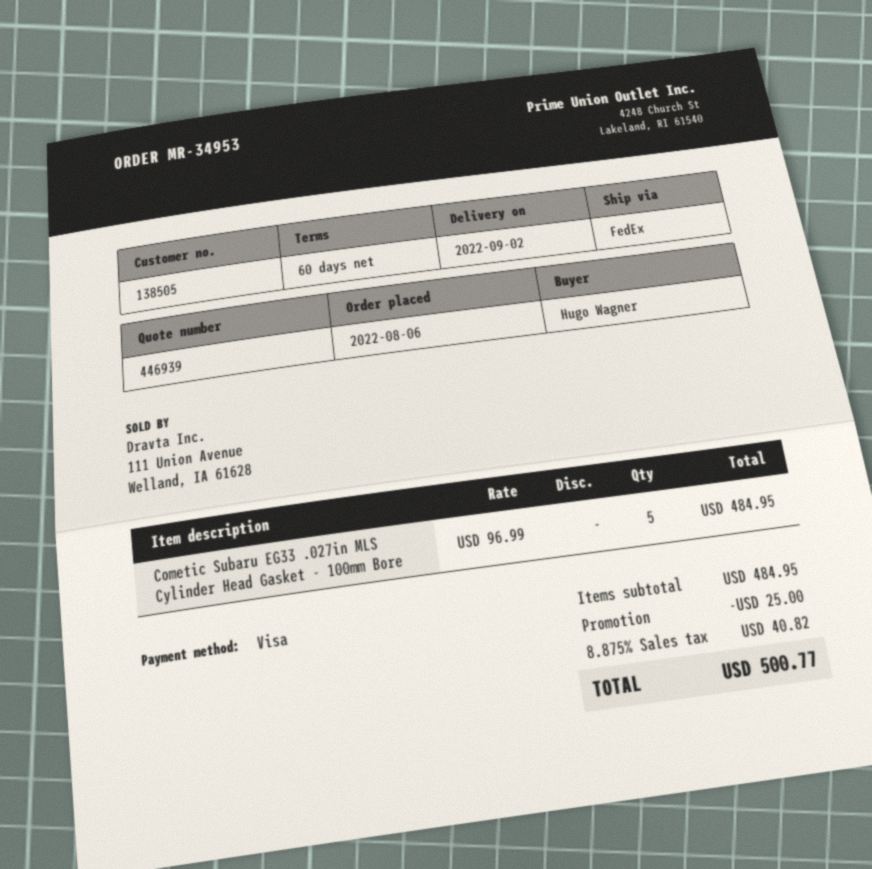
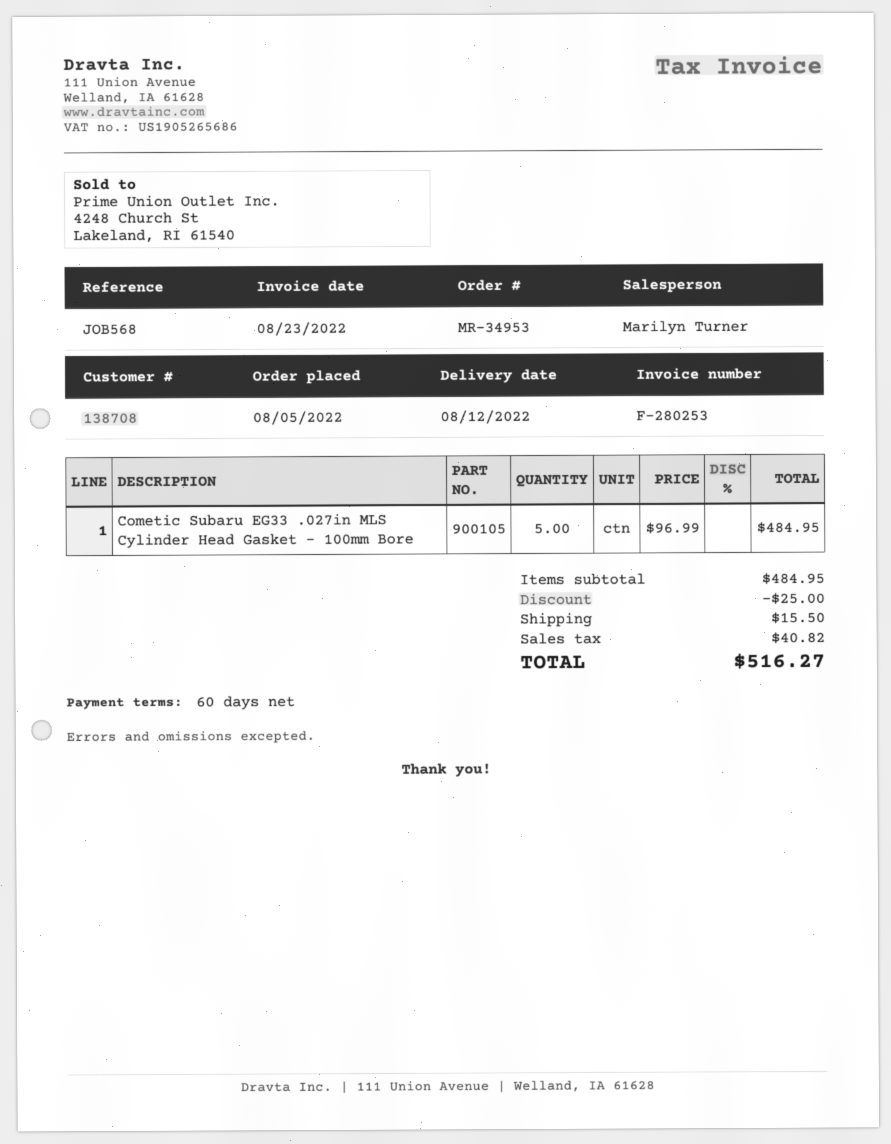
order date: 2022-08-06 -> 2022-08-05
delivery date: 2022-09-02 -> 2022-08-12
customer number: 138505 -> 138708
shipping: none -> 15.50
total: 500.77 -> 516.27

